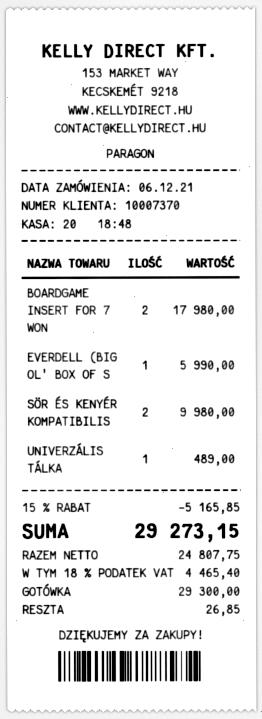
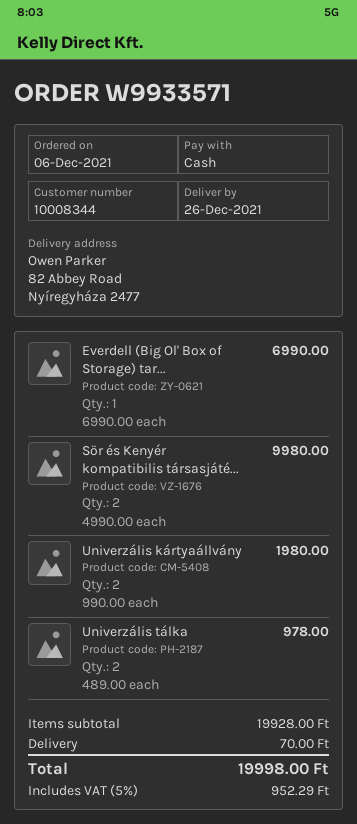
customer number: 10007370 -> 10008344
BOARDGAME INSERT FOR 7 WON: 2 for 17980.00 -> none
EVERDELL (BIG OL' BOX OF S: 1 for 5990.00 -> 1 for 6990.00
UNIVERZÁLIS TÁLKA: 1 for 489.00 -> 2 for 978.00
Univerzális kártyaállvány: none -> 2 for 1980.00
discount: 15% = 5165.85 -> none
shipping: none -> 70.00
tax: 18% = 4465.40 -> 5% = 952.29
total: 29273.15 -> 19998.00

